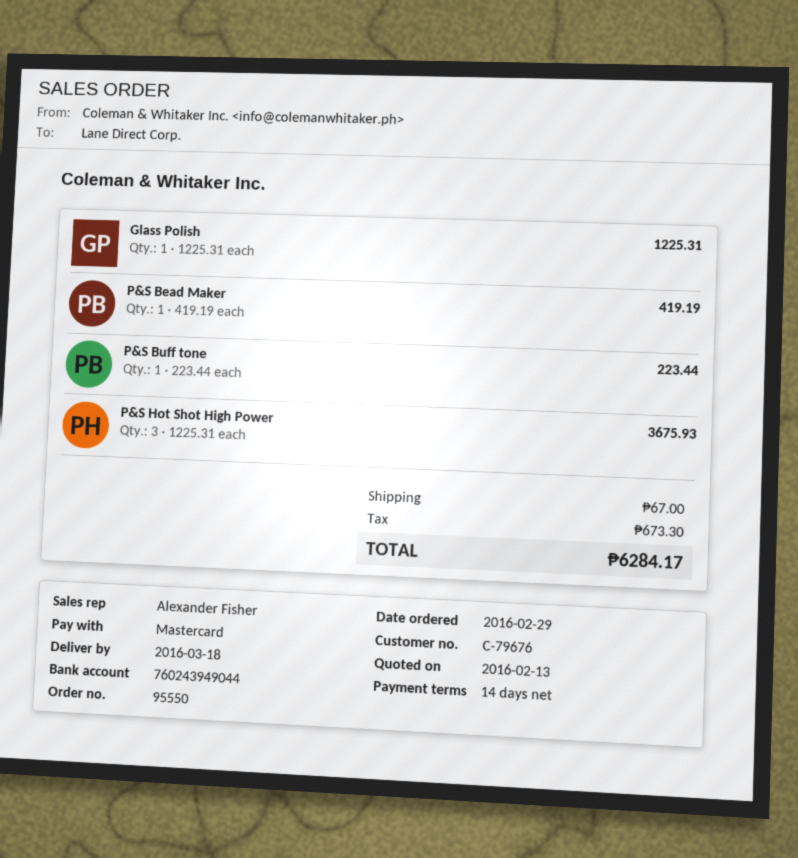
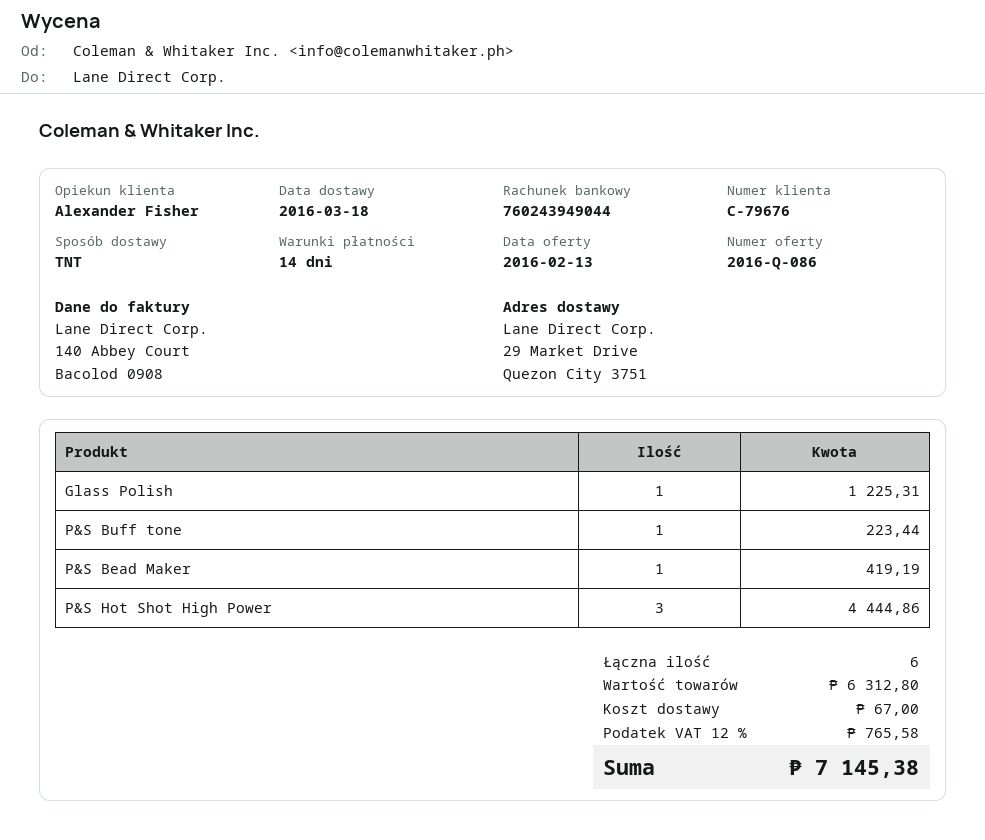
P&S Hot Shot High Power: 3 for 3675.93 -> 3 for 4444.86
tax: 673.30 -> 765.58
total: 6284.17 -> 7145.38

